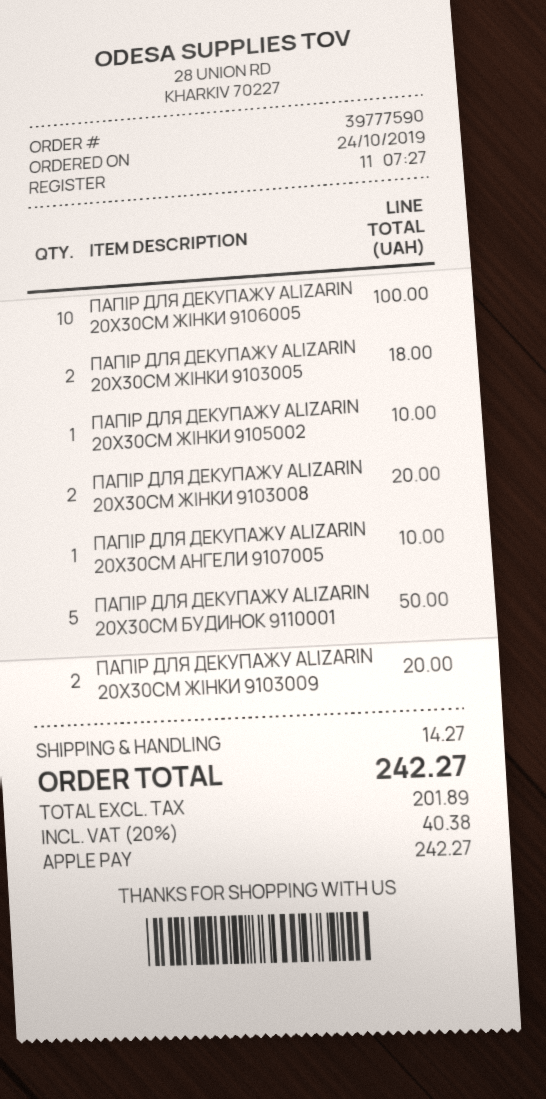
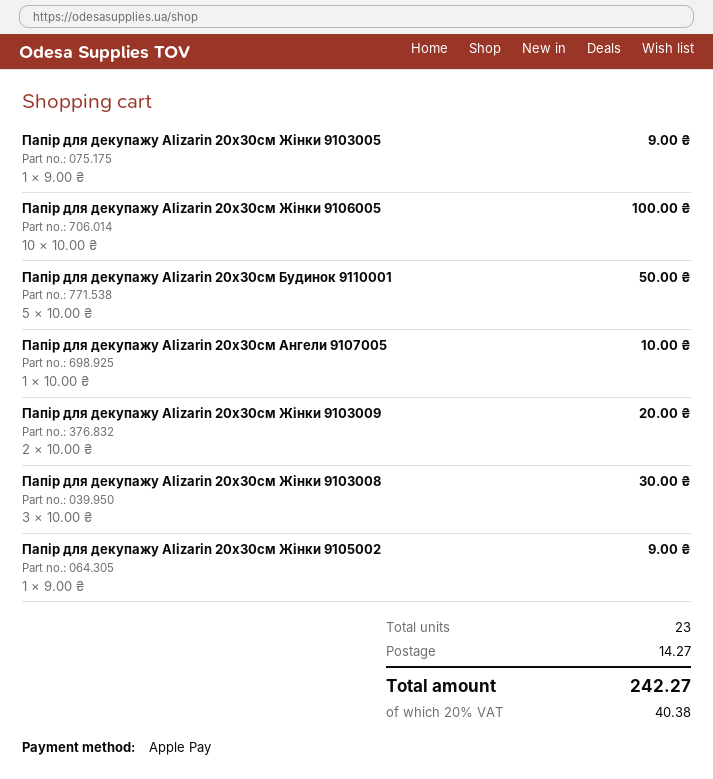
ПАПІР ДЛЯ ДЕКУПАЖУ ALIZARIN 20Х30СМ ЖІНКИ 9103005: 2 for 18.00 -> 1 for 9.00
ПАПІР ДЛЯ ДЕКУПАЖУ ALIZARIN 20Х30СМ ЖІНКИ 9105002: 1 for 10.00 -> 1 for 9.00
ПАПІР ДЛЯ ДЕКУПАЖУ ALIZARIN 20Х30СМ ЖІНКИ 9103008: 2 for 20.00 -> 3 for 30.00

